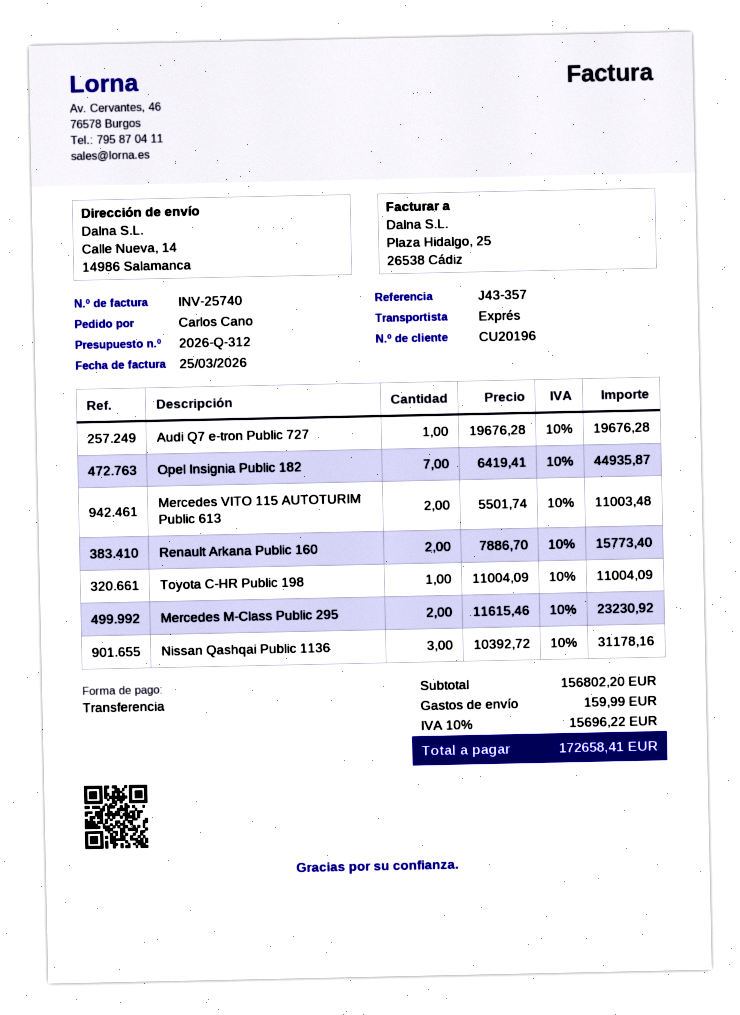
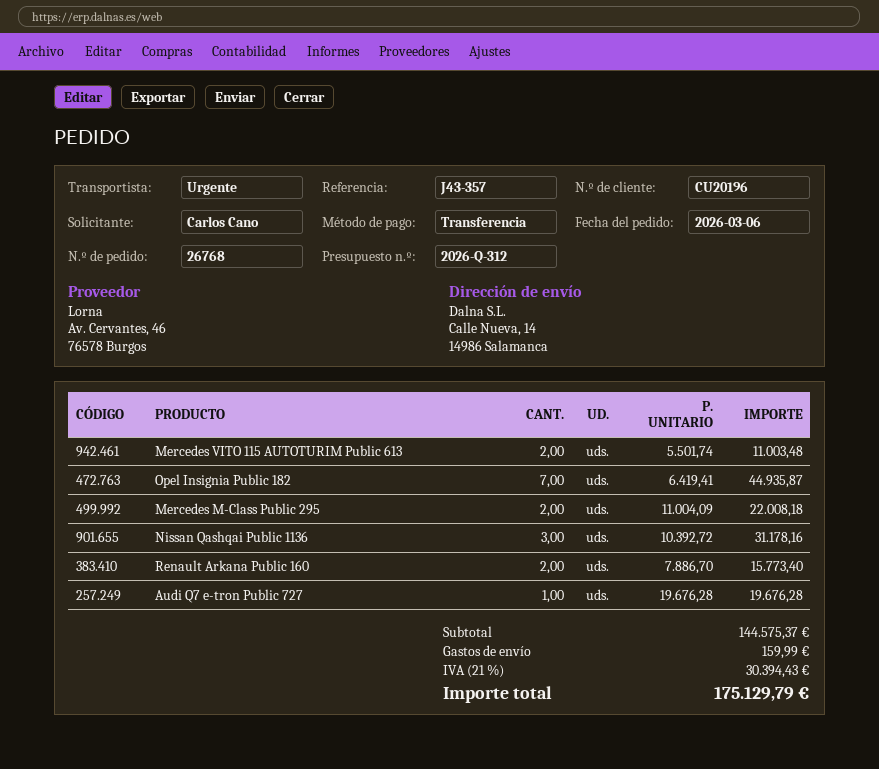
Toyota C-HR Public 198: 1 x 11004.09 = 11004.09 -> none
Mercedes M-Class Public 295: 2 x 11615.46 = 23230.92 -> 2 x 11004.09 = 22008.18
subtotal: 156802.20 -> 144575.37
tax: 10% = 15696.22 -> 21% = 30394.43
total: 172658.41 -> 175129.79

